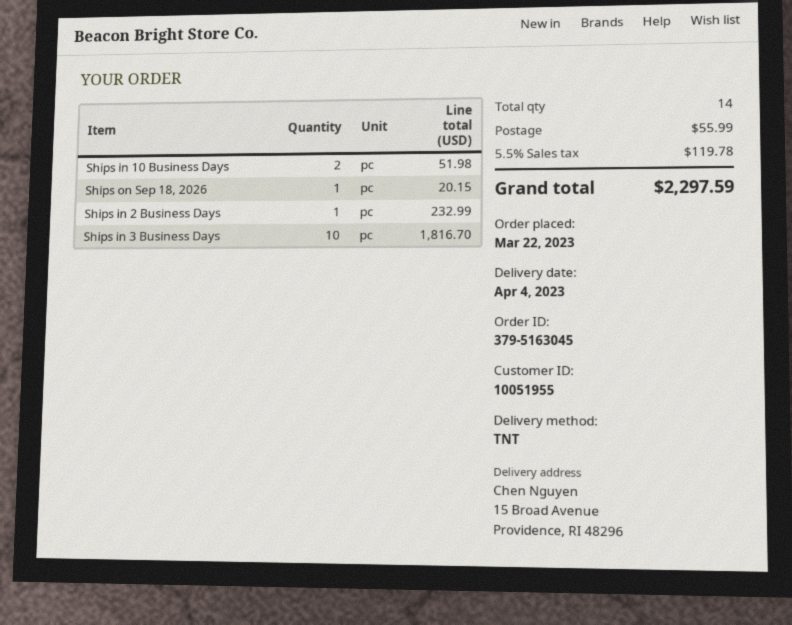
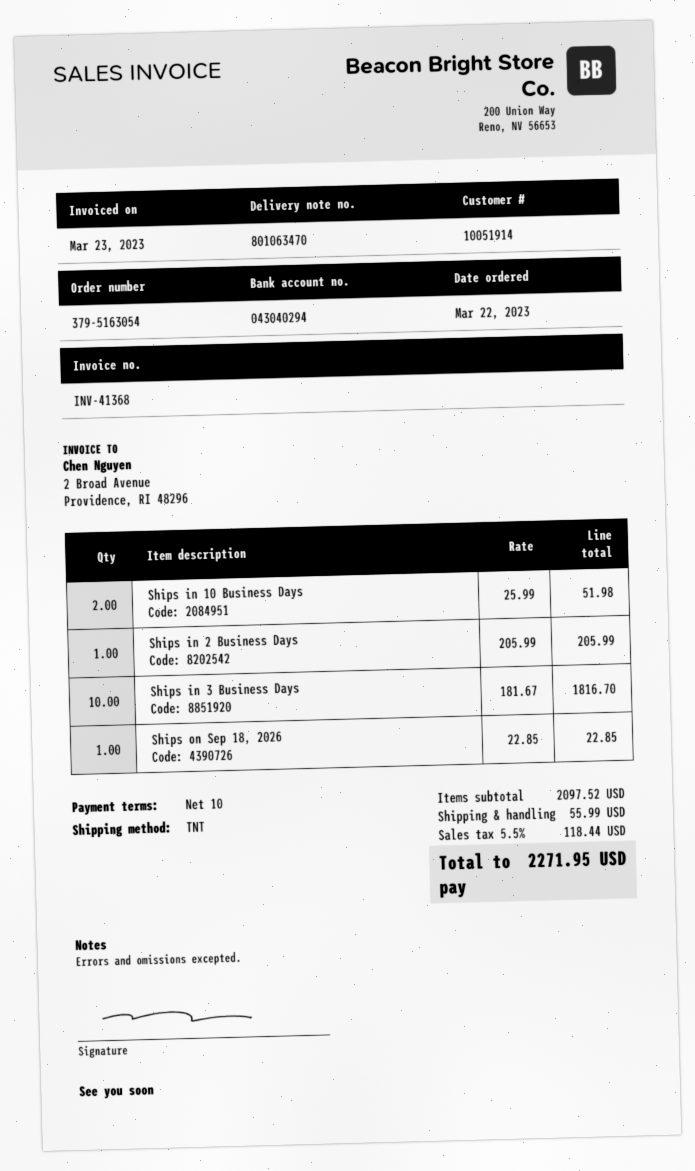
order number: 379-5163045 -> 379-5163054
customer number: 10051955 -> 10051914
Ships on Sep 18, 2026: 1 for 20.15 -> 1 for 22.85
Ships in 2 Business Days: 1 for 232.99 -> 1 for 205.99
tax: 5.5% = 119.78 -> 5.5% = 118.44
total: 2297.59 -> 2271.95

